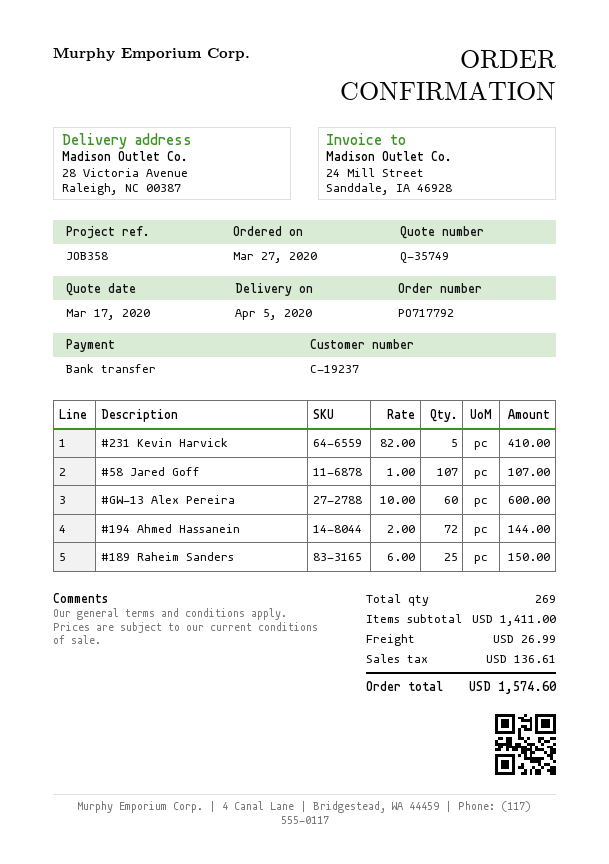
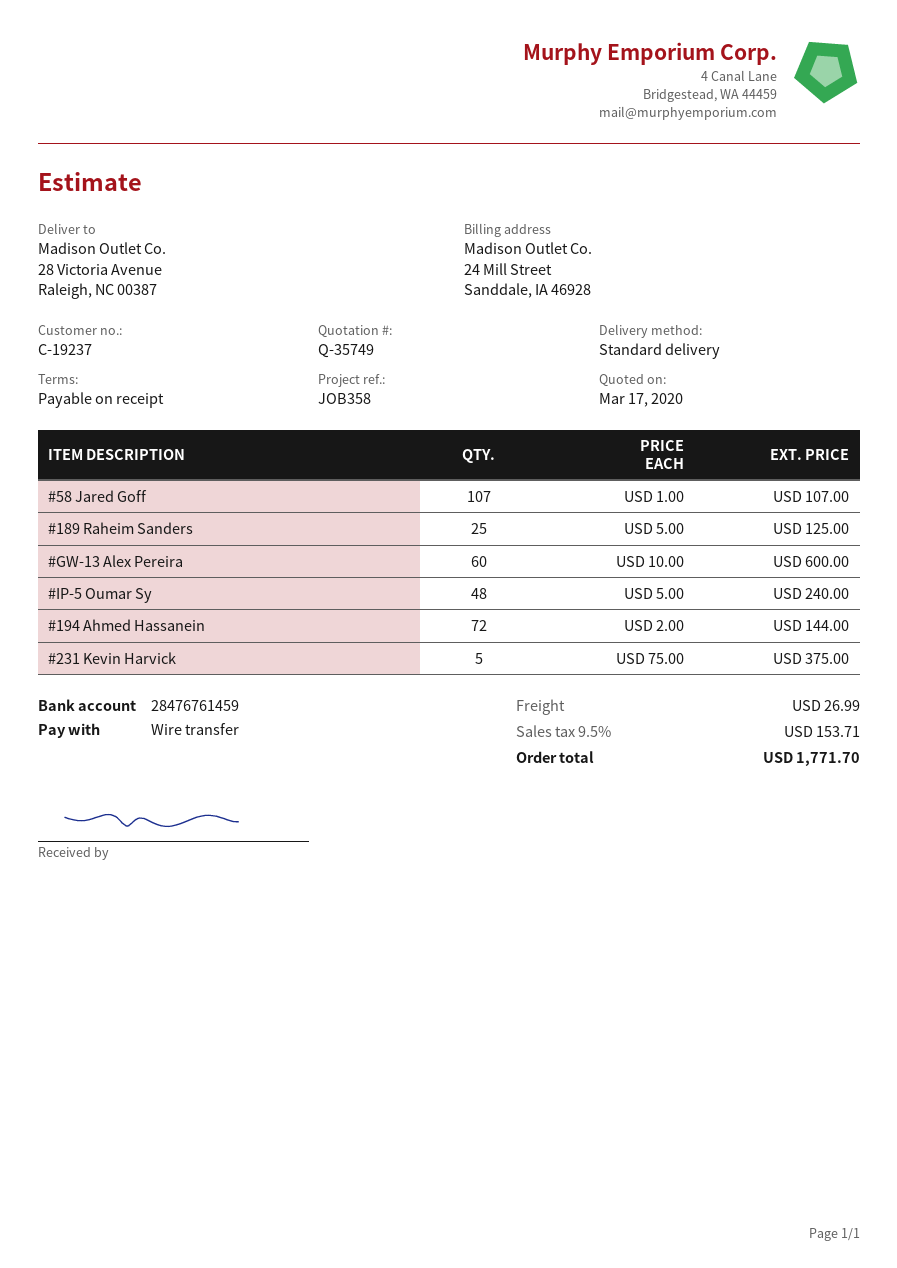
#231 Kevin Harvick: 5 x 82.00 = 410.00 -> 5 x 75.00 = 375.00
#189 Raheim Sanders: 25 x 6.00 = 150.00 -> 25 x 5.00 = 125.00
#IP-5 Oumar Sy: none -> 48 x 5.00 = 240.00
tax: 136.61 -> 153.71
total: 1574.60 -> 1771.70

